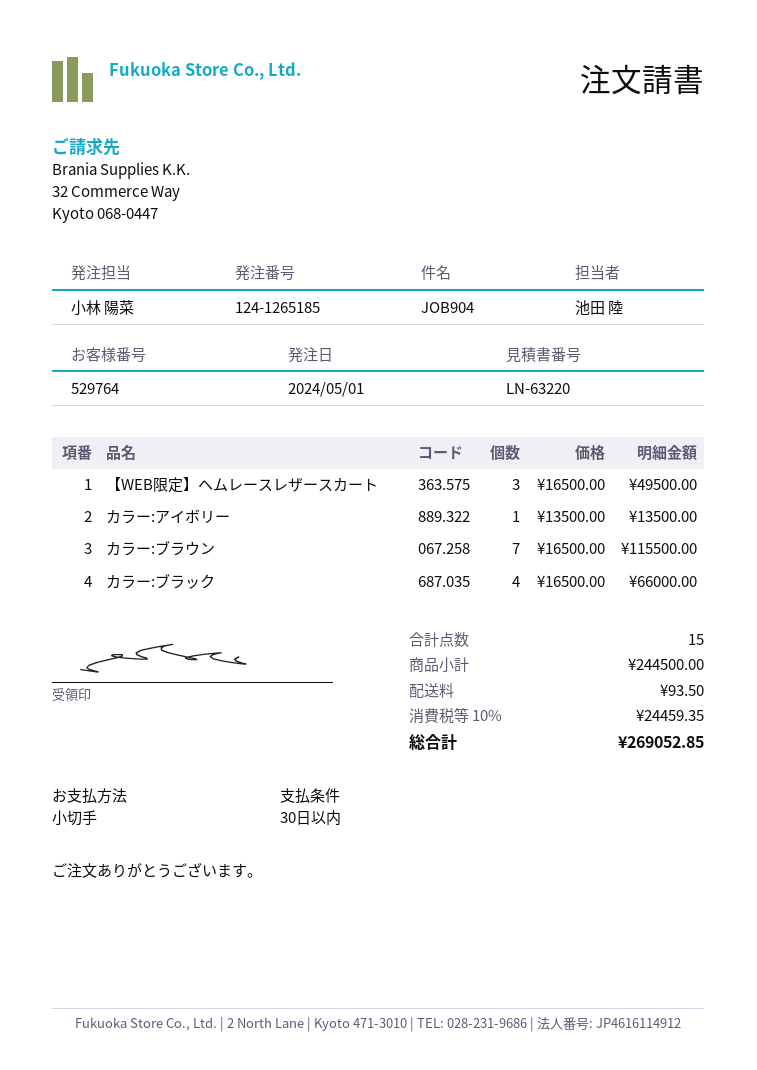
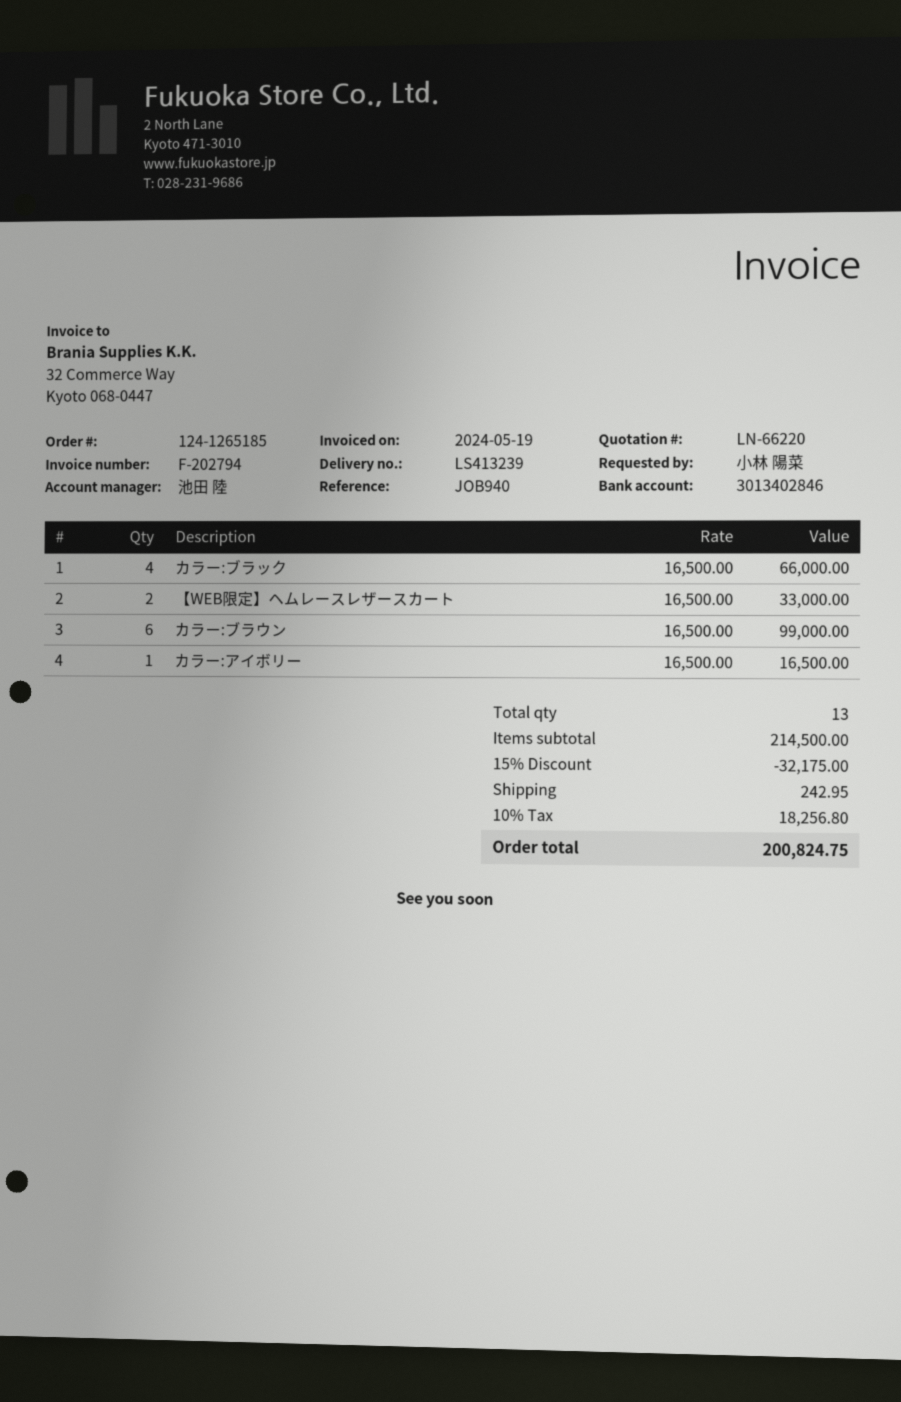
quote number: LN-63220 -> LN-66220
reference: JOB904 -> JOB940
【WEB限定】ヘムレースレザースカート: 3 x 16500.00 = 49500.00 -> 2 x 16500.00 = 33000.00
カラー:アイボリー: 1 x 13500.00 = 13500.00 -> 1 x 16500.00 = 16500.00
カラー:ブラウン: 7 x 16500.00 = 115500.00 -> 6 x 16500.00 = 99000.00
total quantity: 15 -> 13
subtotal: 244500.00 -> 214500.00
discount: none -> 15% = 32175.00
shipping: 93.50 -> 242.95
tax: 10% = 24459.35 -> 10% = 18256.80
total: 269052.85 -> 200824.75

